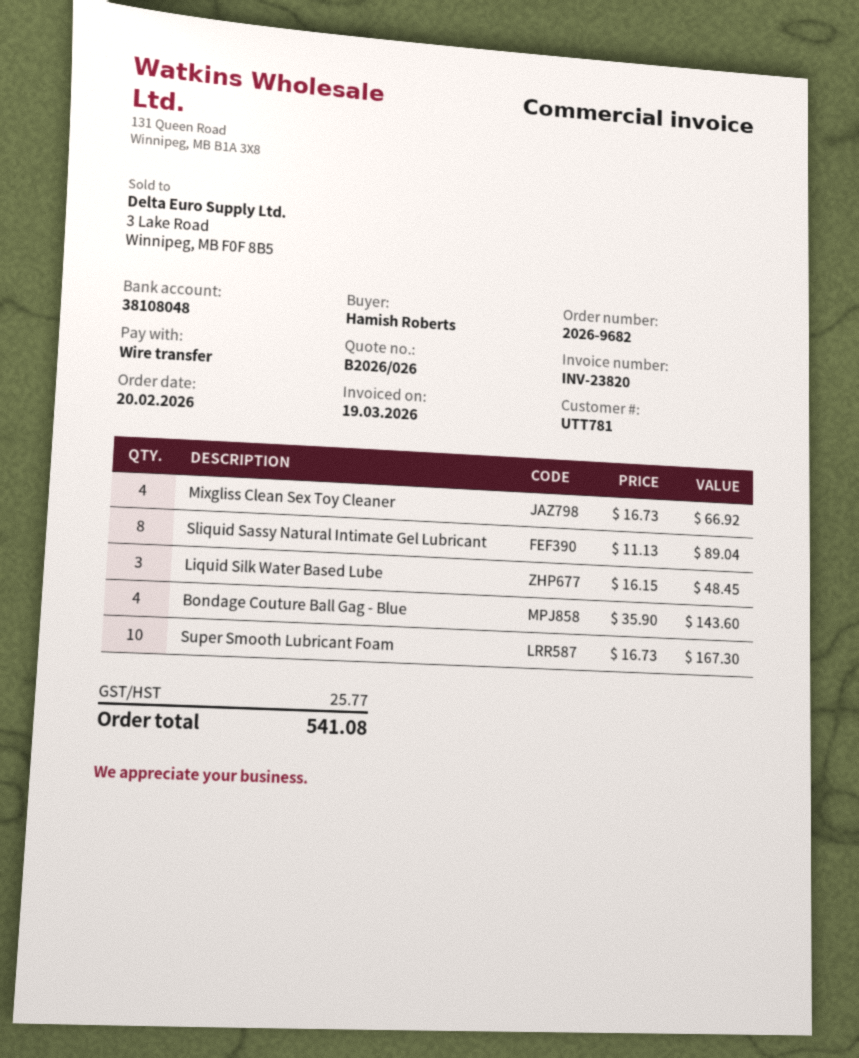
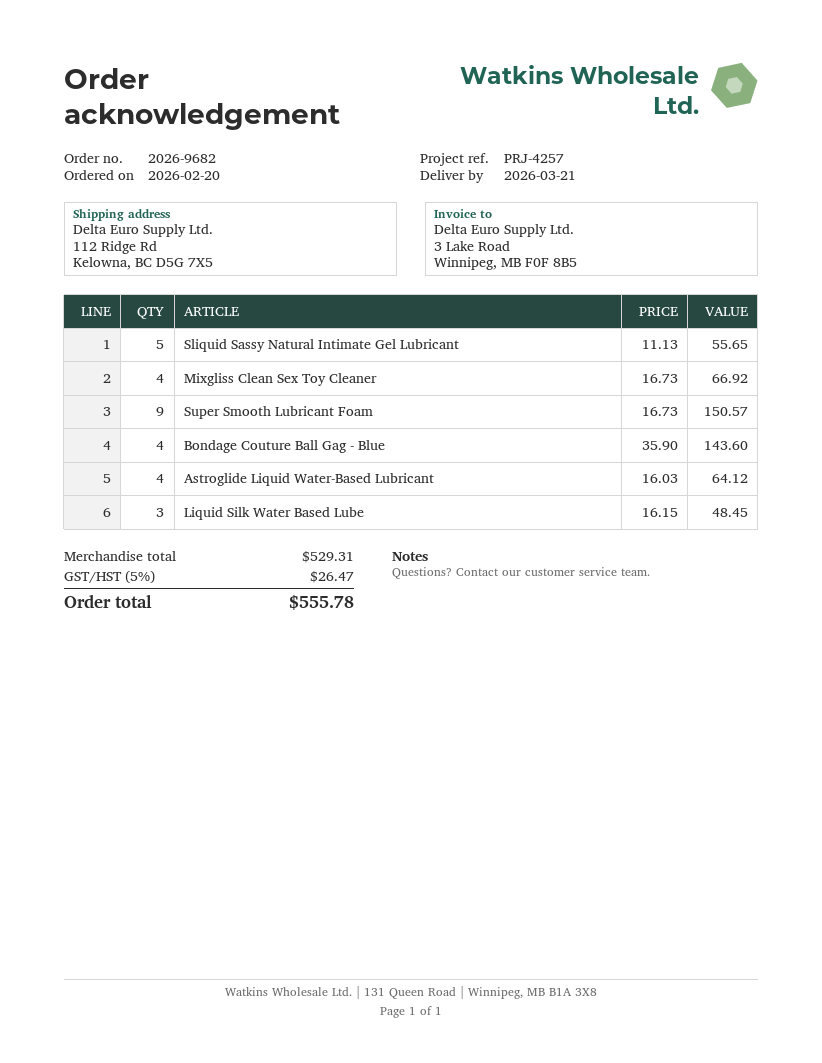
Sliquid Sassy Natural Intimate Gel Lubricant: 8 x 11.13 = 89.04 -> 5 x 11.13 = 55.65
Super Smooth Lubricant Foam: 10 x 16.73 = 167.30 -> 9 x 16.73 = 150.57
Astroglide Liquid Water-Based Lubricant: none -> 4 x 16.03 = 64.12
tax: 25.77 -> 26.47
total: 541.08 -> 555.78

